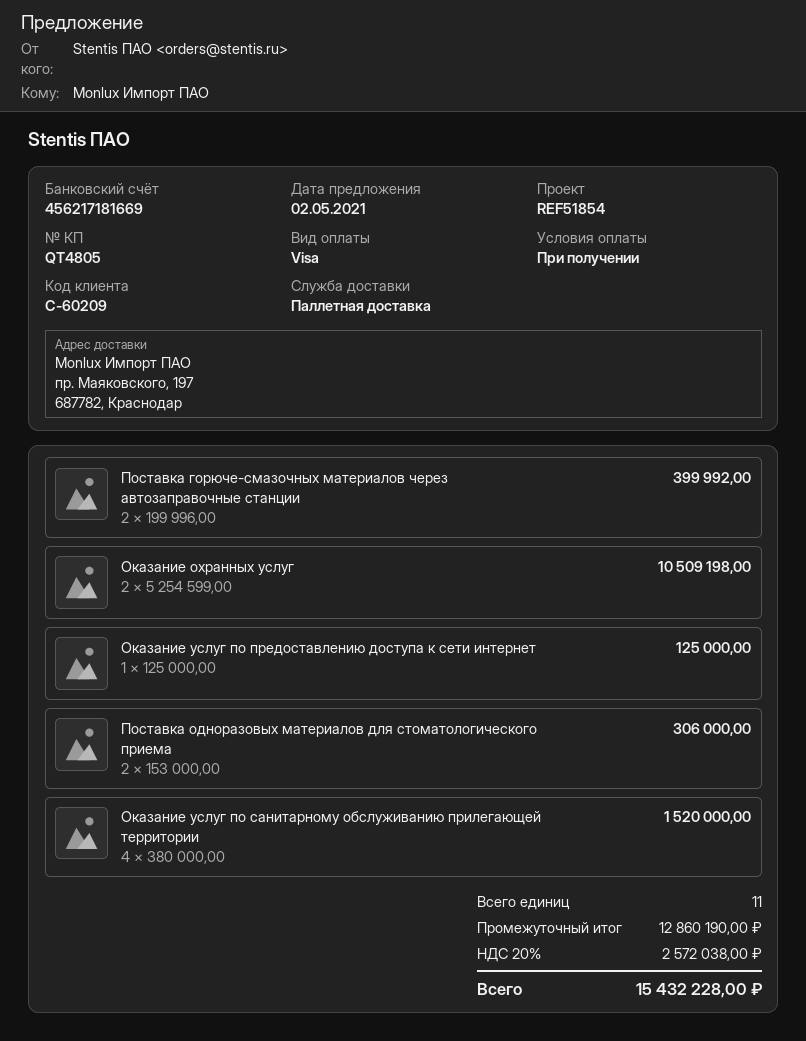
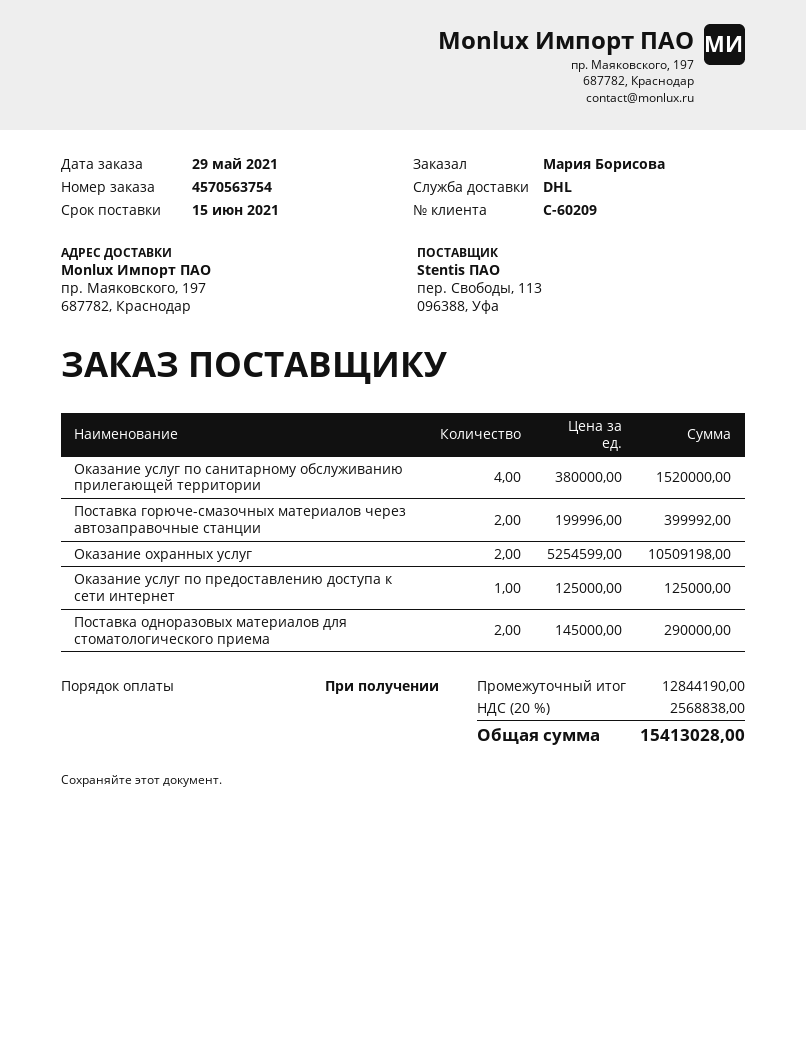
shipping method: pallet freight -> DHL
Поставка одноразовых материалов для стоматологического приема: 2 x 153000.00 = 306000.00 -> 2 x 145000.00 = 290000.00
subtotal: 12860190.00 -> 12844190.00
tax: 20% = 2572038.00 -> 20% = 2568838.00
total: 15432228.00 -> 15413028.00

